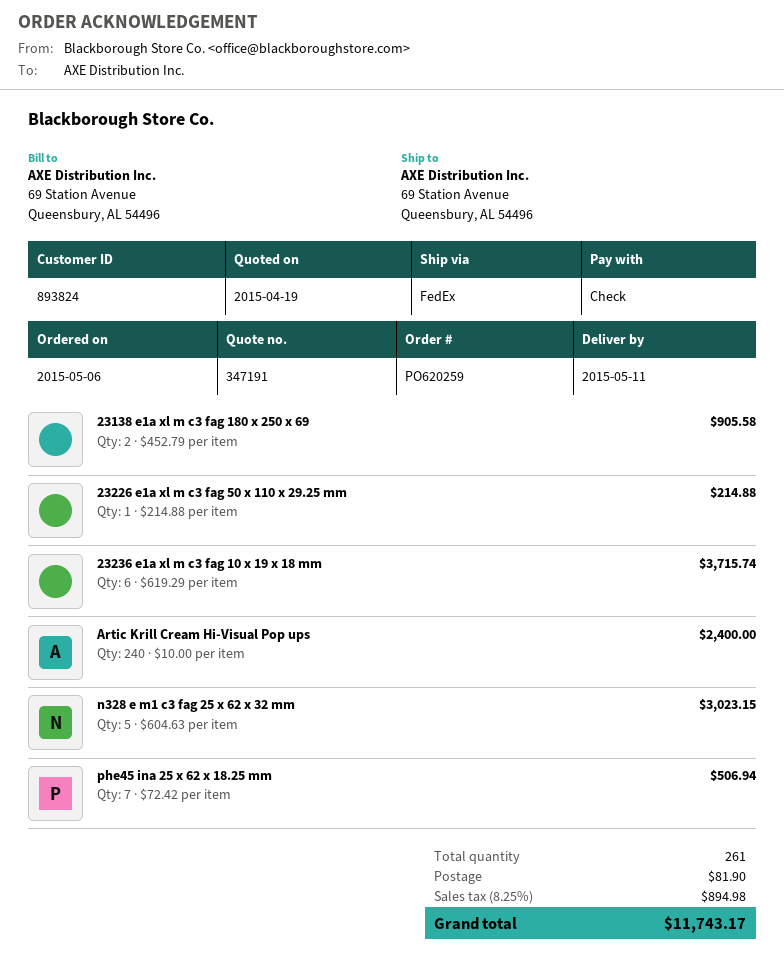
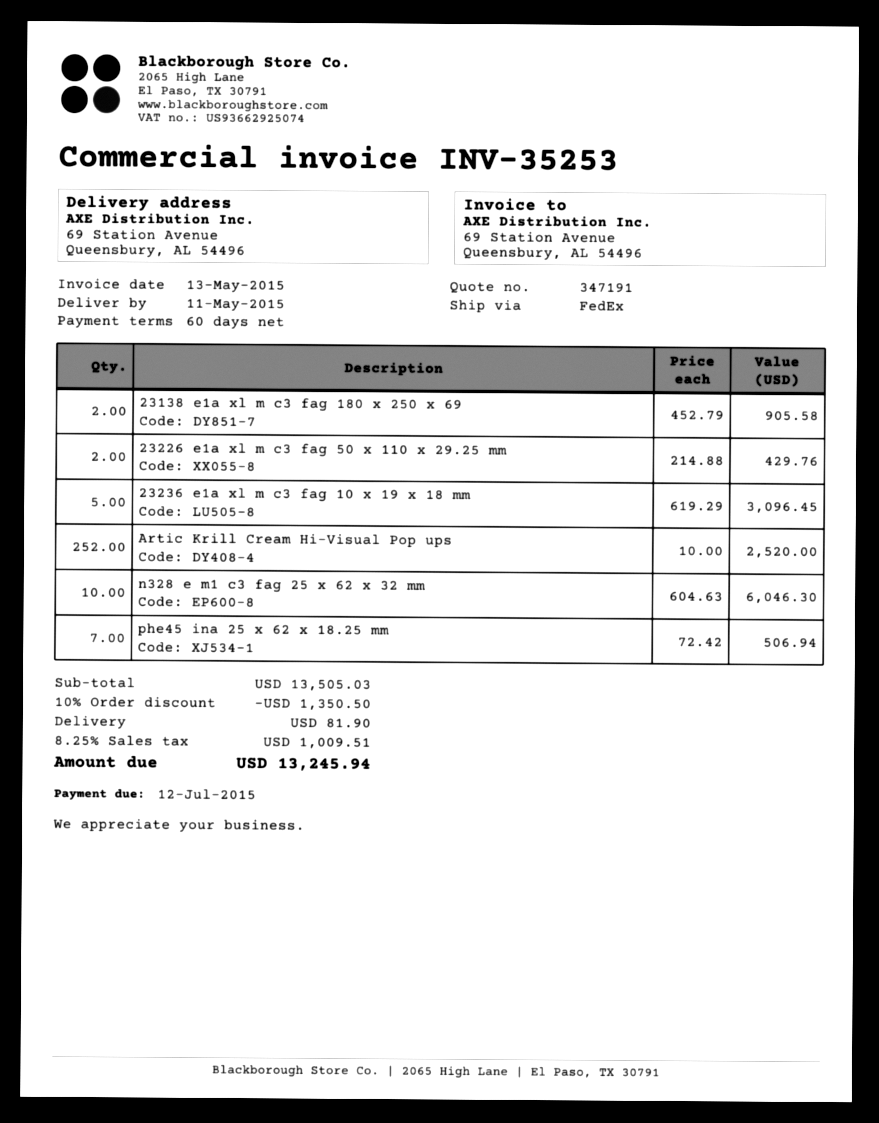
23226 e1a xl m c3 fag 50 x 110 x 29.25 mm: 1 x 214.88 = 214.88 -> 2 x 214.88 = 429.76
23236 e1a xl m c3 fag 10 x 19 x 18 mm: 6 x 619.29 = 3715.74 -> 5 x 619.29 = 3096.45
Artic Krill Cream Hi-Visual Pop ups: 240 x 10.00 = 2400.00 -> 252 x 10.00 = 2520.00
n328 e m1 c3 fag 25 x 62 x 32 mm: 5 x 604.63 = 3023.15 -> 10 x 604.63 = 6046.30
discount: none -> 10% = 1350.50
tax: 8.25% = 894.98 -> 8.25% = 1009.51
total: 11743.17 -> 13245.94

